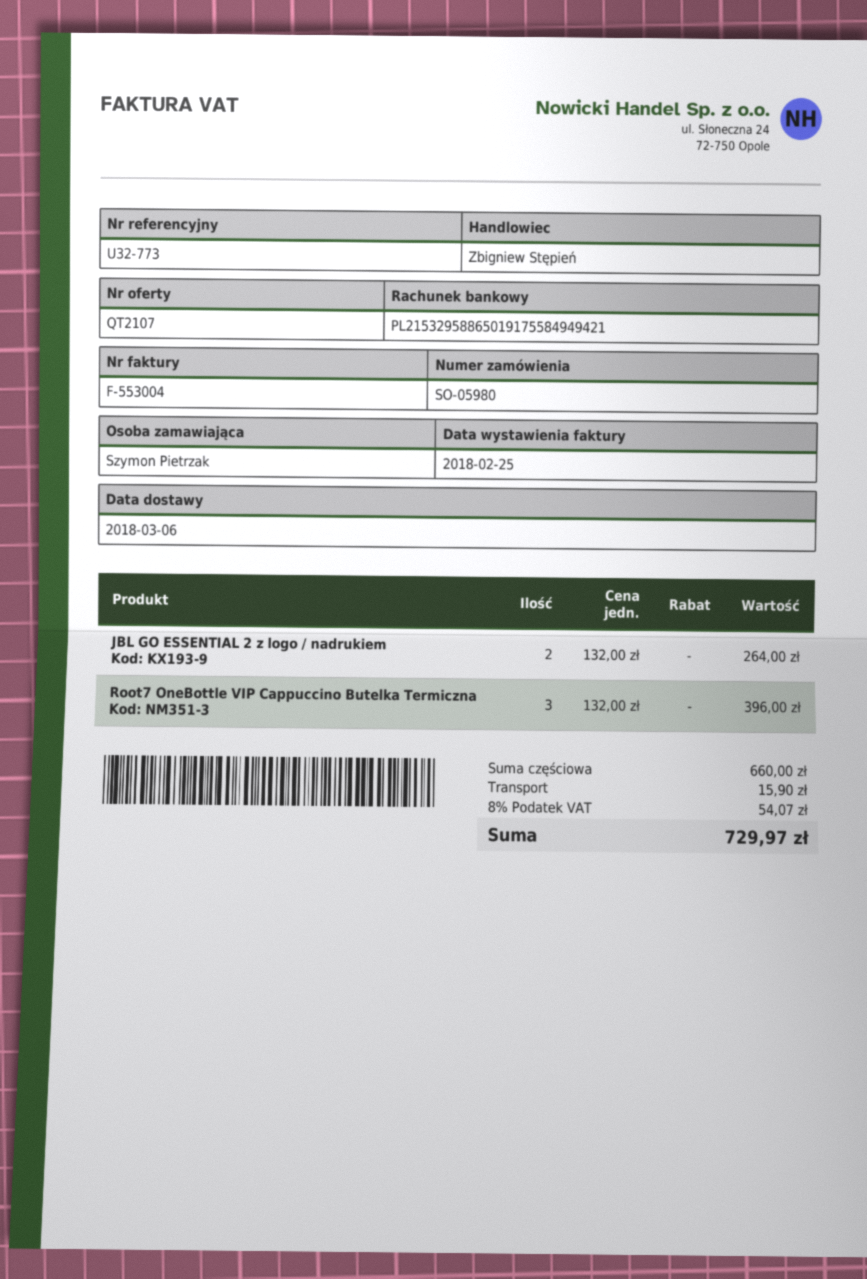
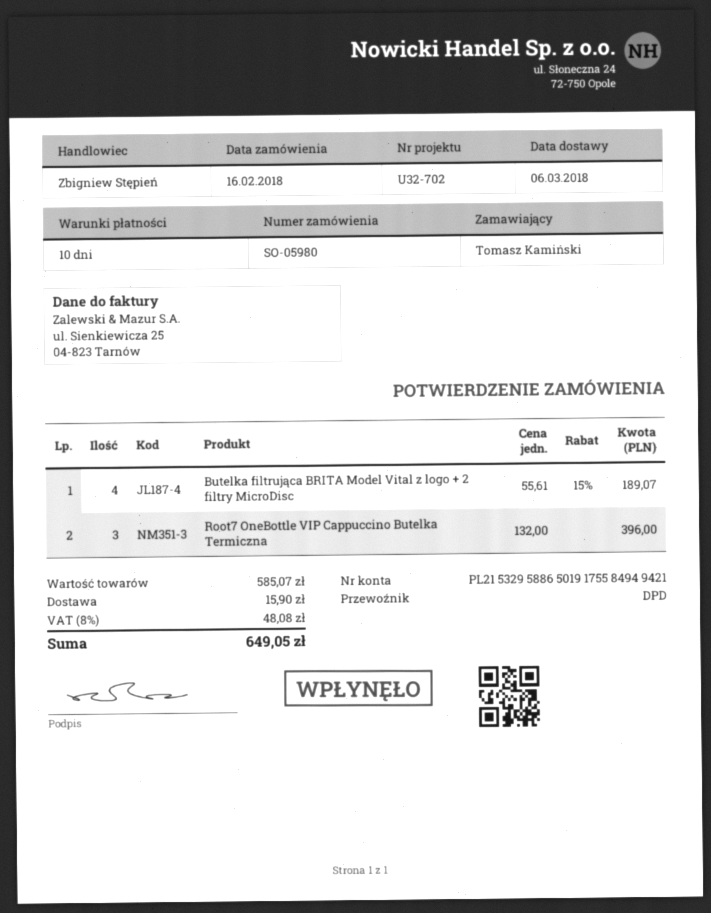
reference: U32-773 -> U32-702
ordered by: Szymon Pietrzak -> Tomasz Kamiński
JBL GO ESSENTIAL 2 z logo / nadrukiem: 2 x 132.00 = 264.00 -> none
Butelka filtrująca BRITA Model Vital z logo + 2 filtry MicroDisc: none -> 4 x 55.61 - 15% = 189.07
subtotal: 660.00 -> 585.07
tax: 8% = 54.07 -> 8% = 48.08
total: 729.97 -> 649.05

